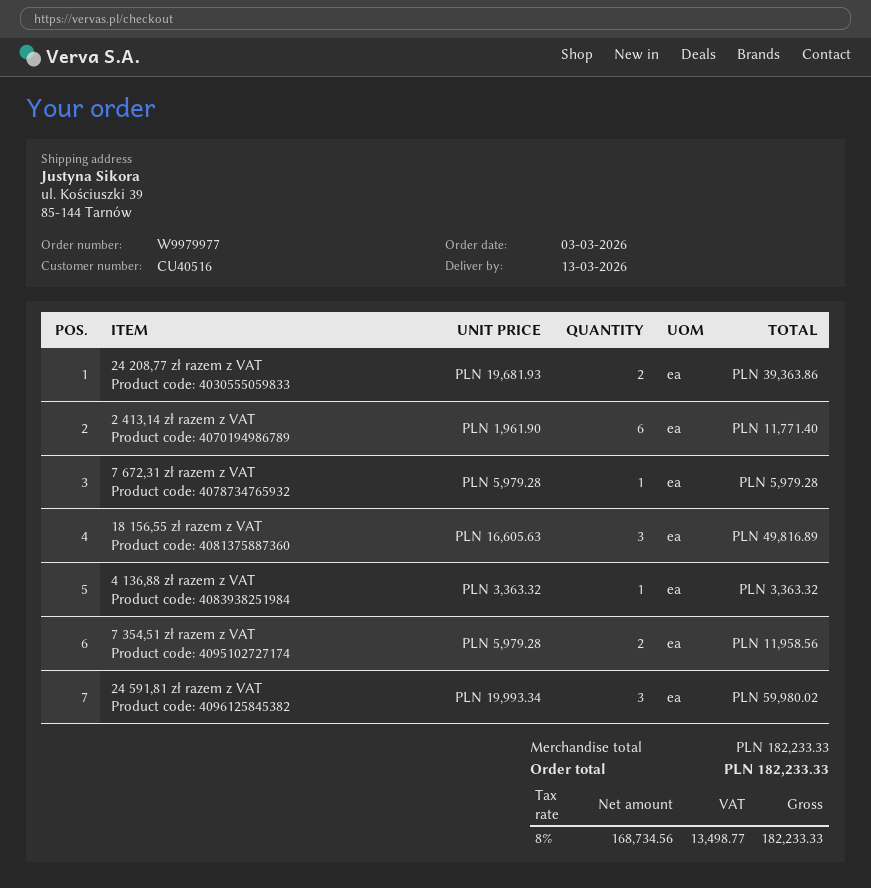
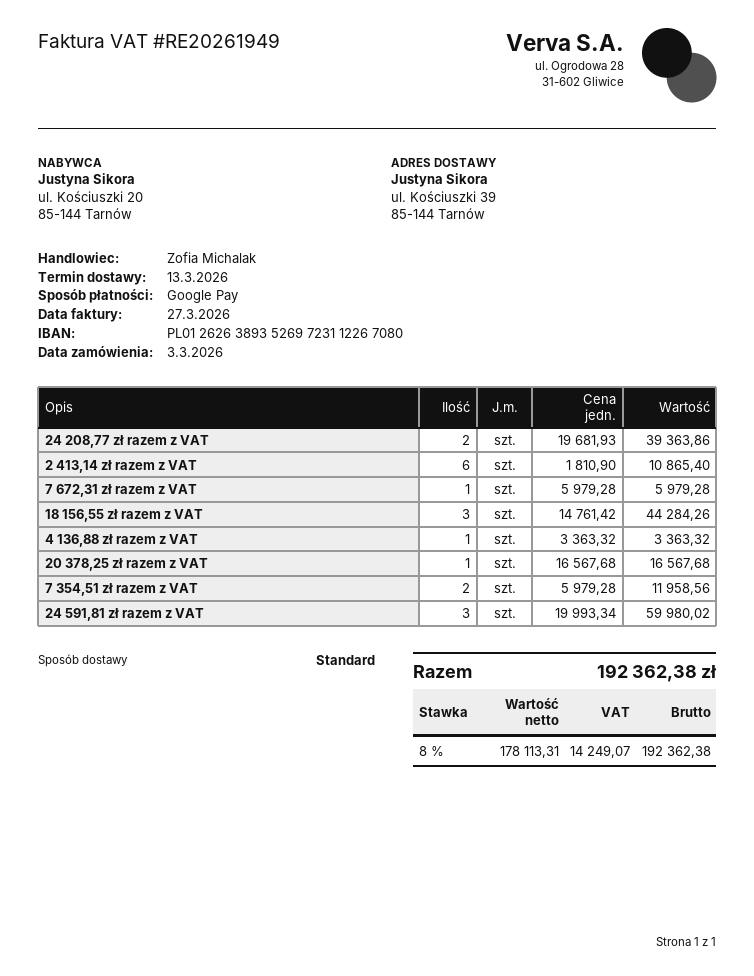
2 413,14 zł razem z VAT: 6 x 1961.90 = 11771.40 -> 6 x 1810.90 = 10865.40
18 156,55 zł razem z VAT: 3 x 16605.63 = 49816.89 -> 3 x 14761.42 = 44284.26
20 378,25 zł razem z VAT: none -> 1 x 16567.68 = 16567.68
net: 168734.56 -> 178113.31
tax: 8% = 13498.77 -> 8% = 14249.07
total: 182233.33 -> 192362.38

